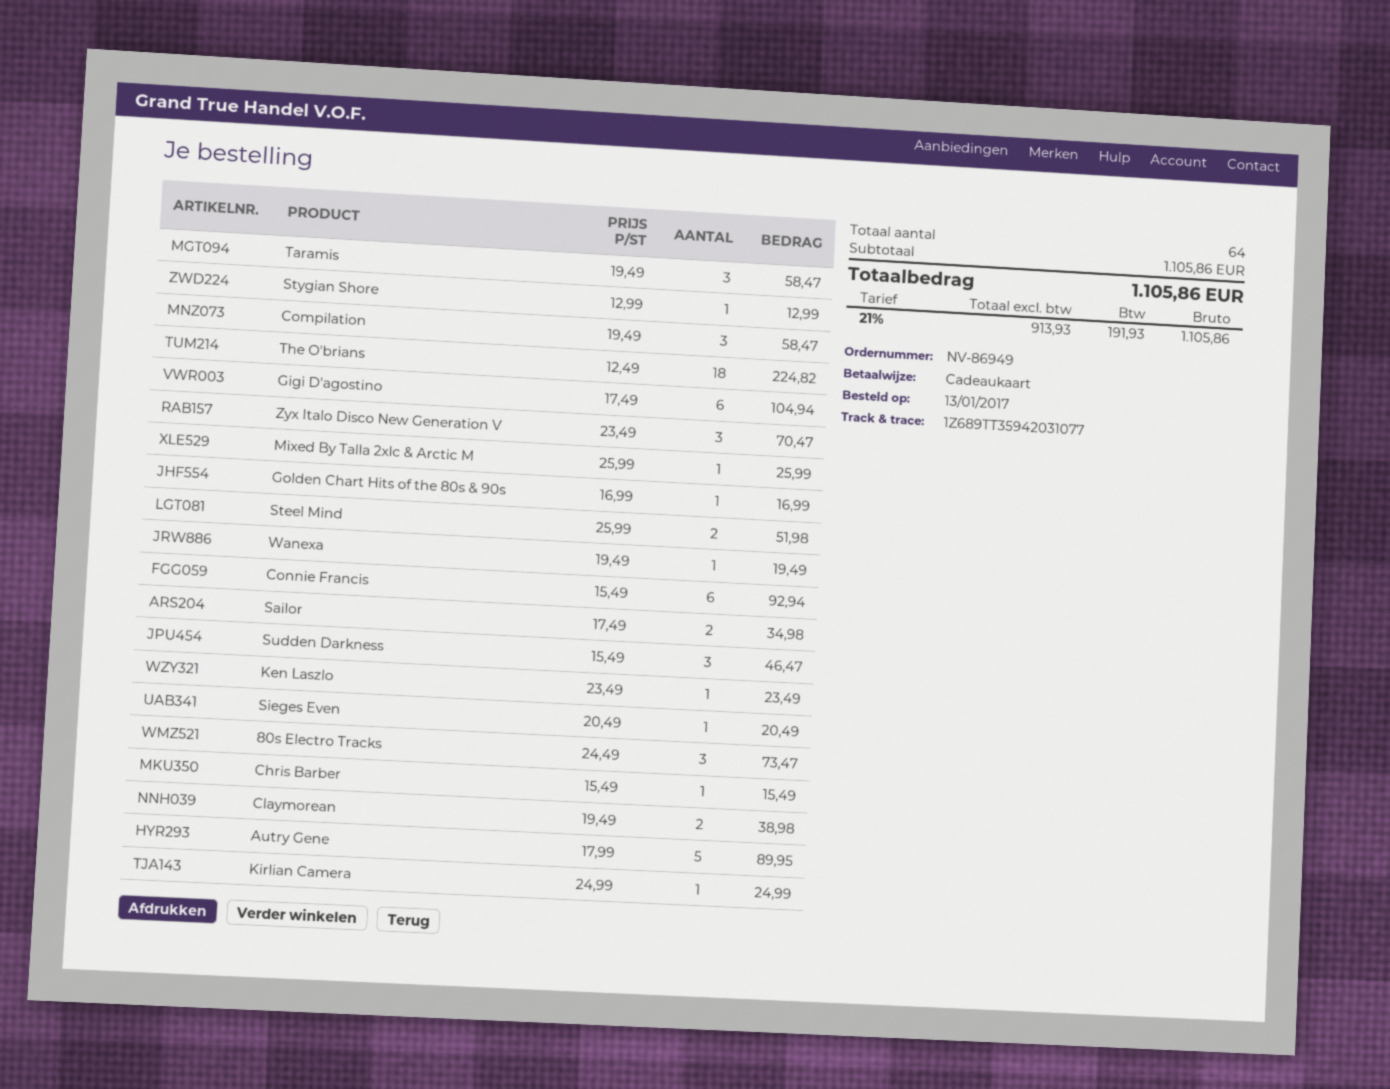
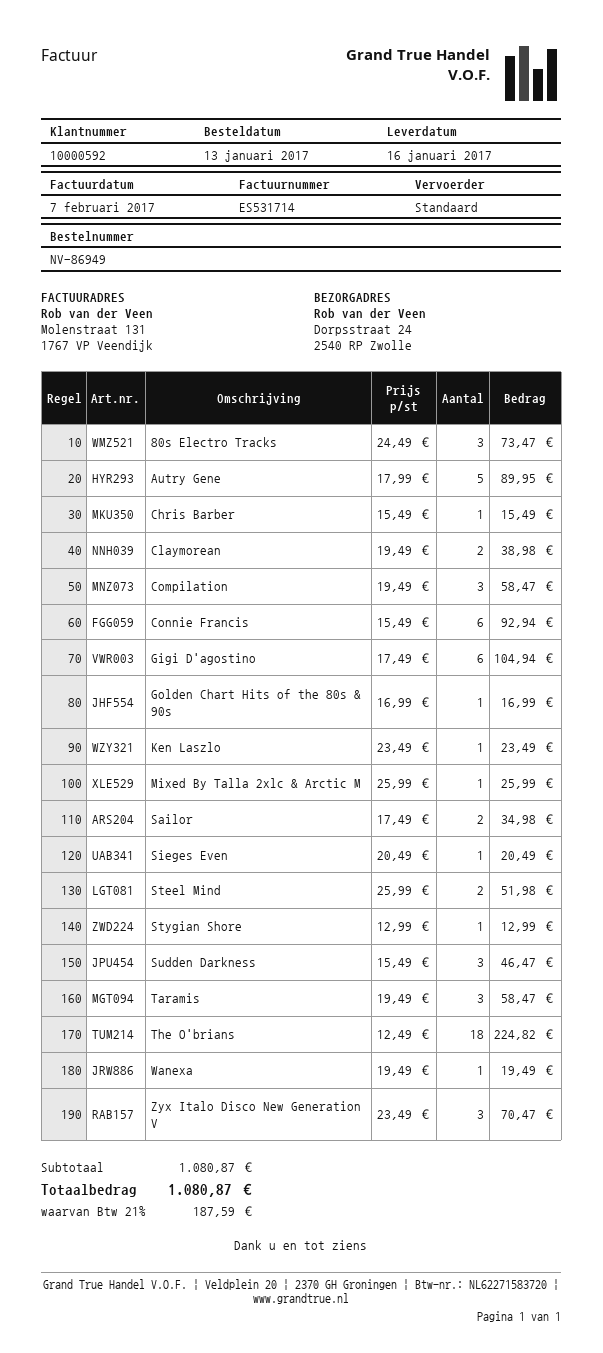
Kirlian Camera: 1 x 24.99 = 24.99 -> none
subtotal: 1105.86 -> 1080.87
tax: 21% = 191.93 -> 21% = 187.59
total: 1105.86 -> 1080.87

